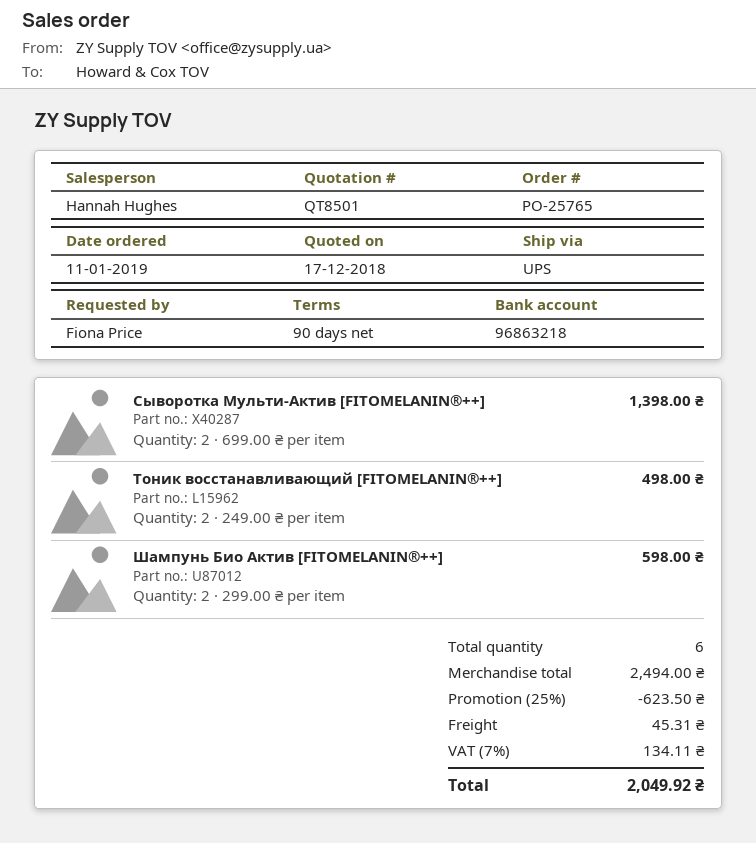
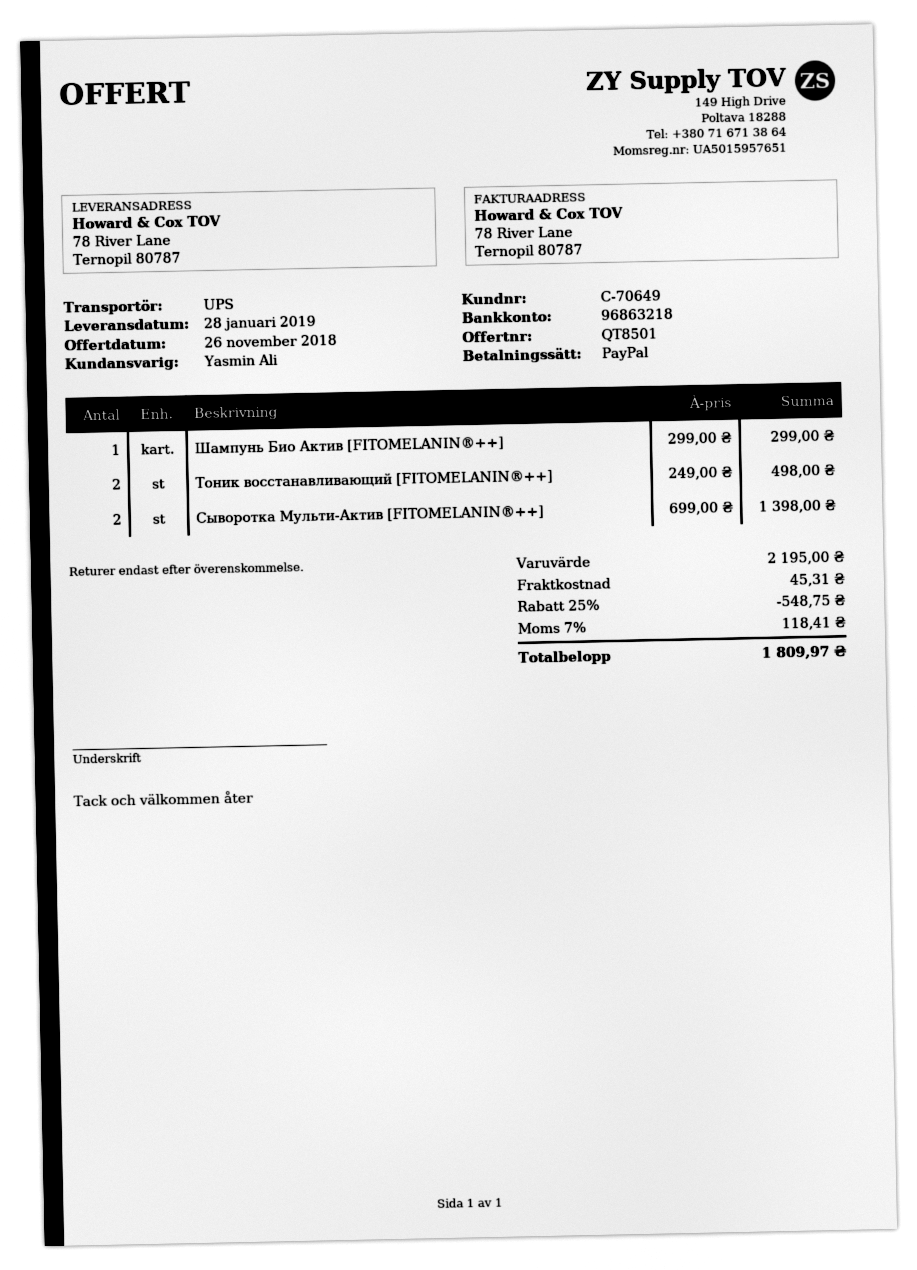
quote date: 2018-12-17 -> 2018-11-26
sales rep: Hannah Hughes -> Yasmin Ali
Шампунь Био Актив [FITOMELANIN®++]: 2 x 299.00 = 598.00 -> 1 x 299.00 = 299.00
subtotal: 2494.00 -> 2195.00
discount: 25% = 623.50 -> 25% = 548.75
tax: 7% = 134.11 -> 7% = 118.41
total: 2049.92 -> 1809.97

